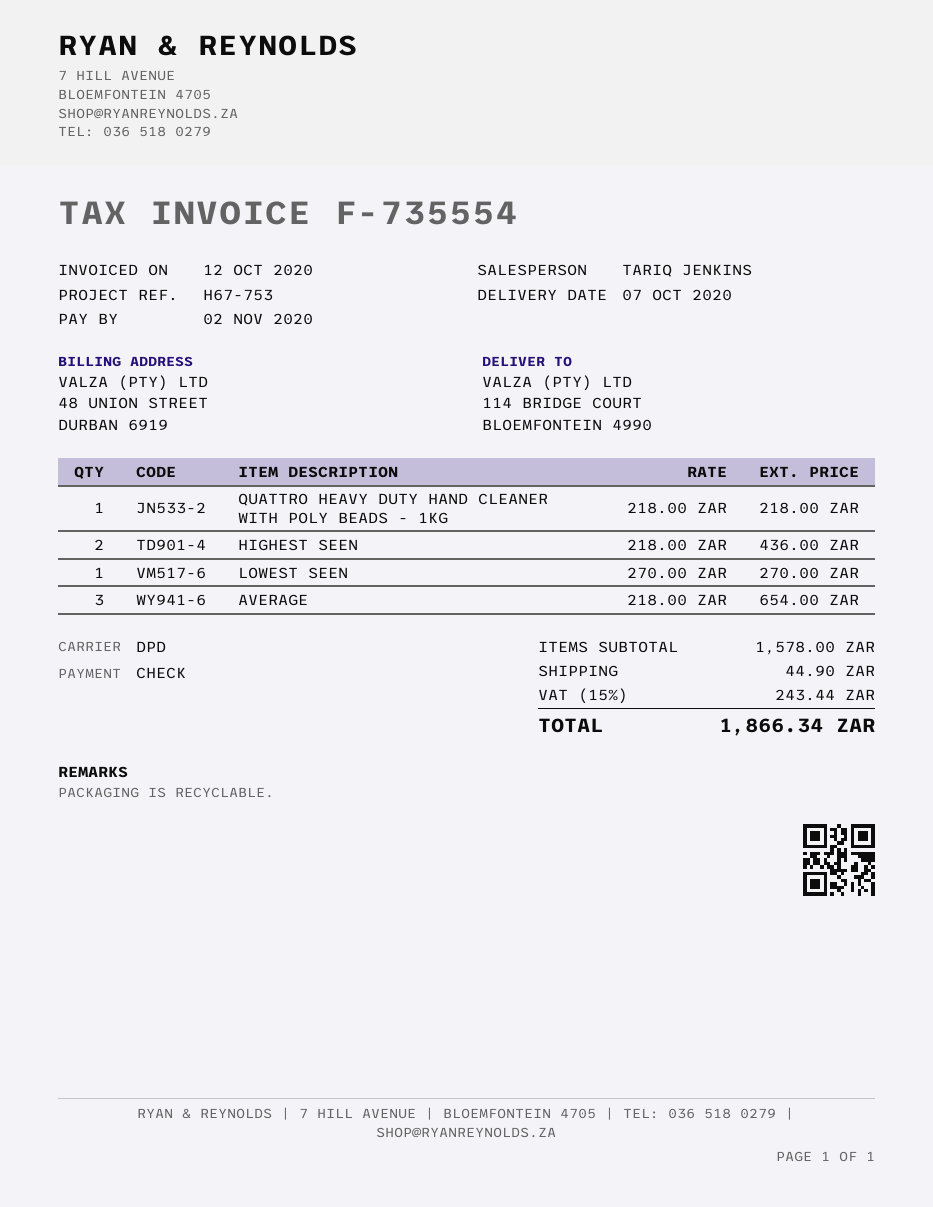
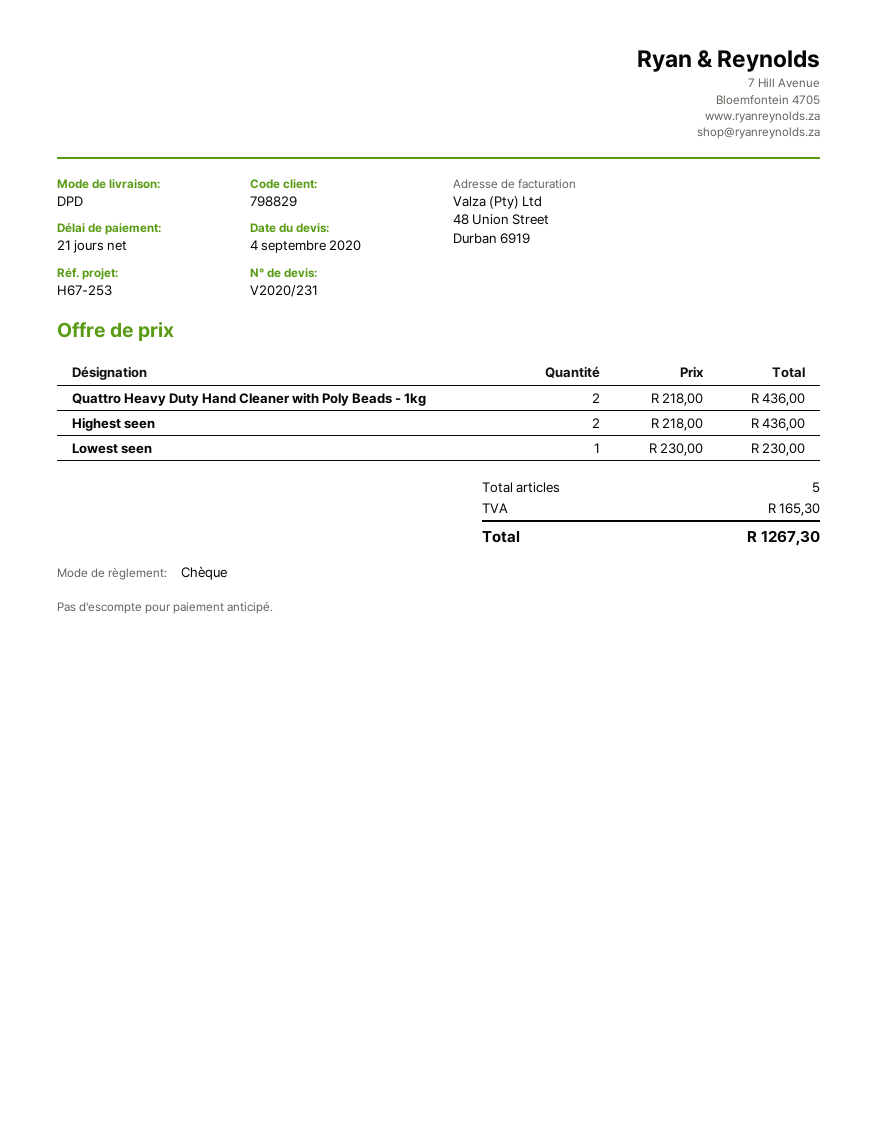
reference: H67-753 -> H67-253
QUATTRO HEAVY DUTY HAND CLEANER WITH POLY BEADS - 1KG: 1 x 218.00 = 218.00 -> 2 x 218.00 = 436.00
LOWEST SEEN: 1 x 270.00 = 270.00 -> 1 x 230.00 = 230.00
AVERAGE: 3 x 218.00 = 654.00 -> none
shipping: 44.90 -> none
tax: 243.44 -> 165.30
total: 1866.34 -> 1267.30

